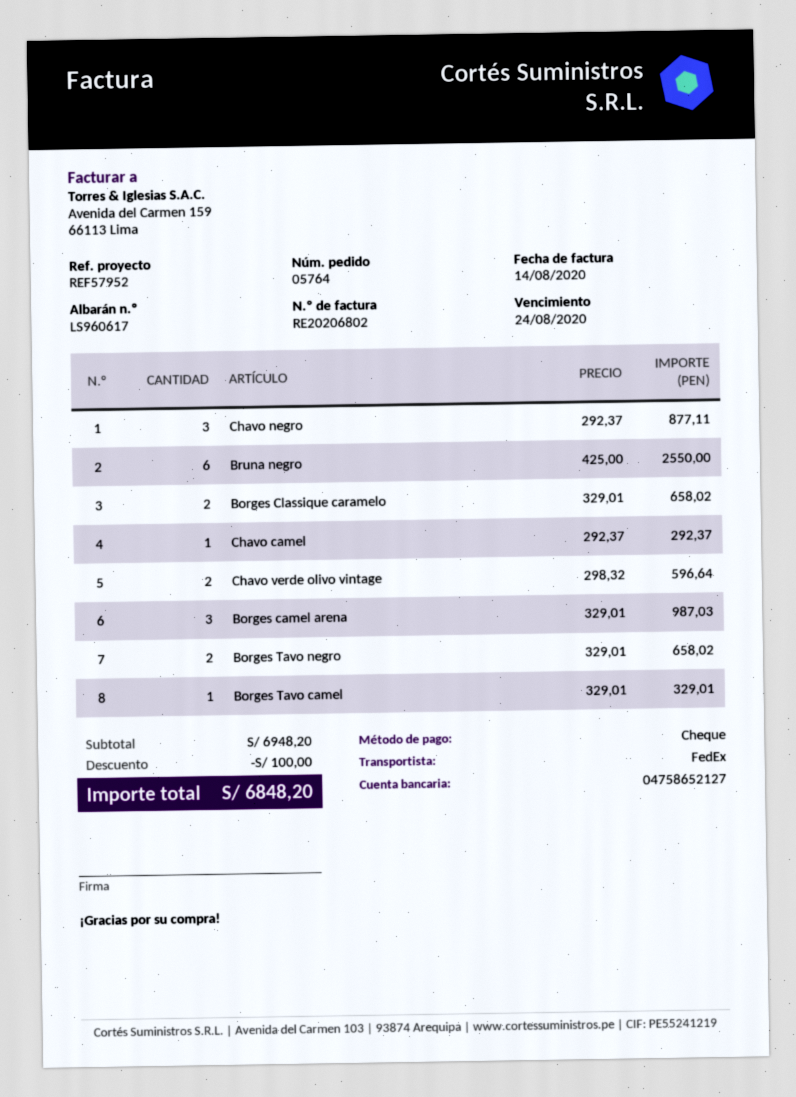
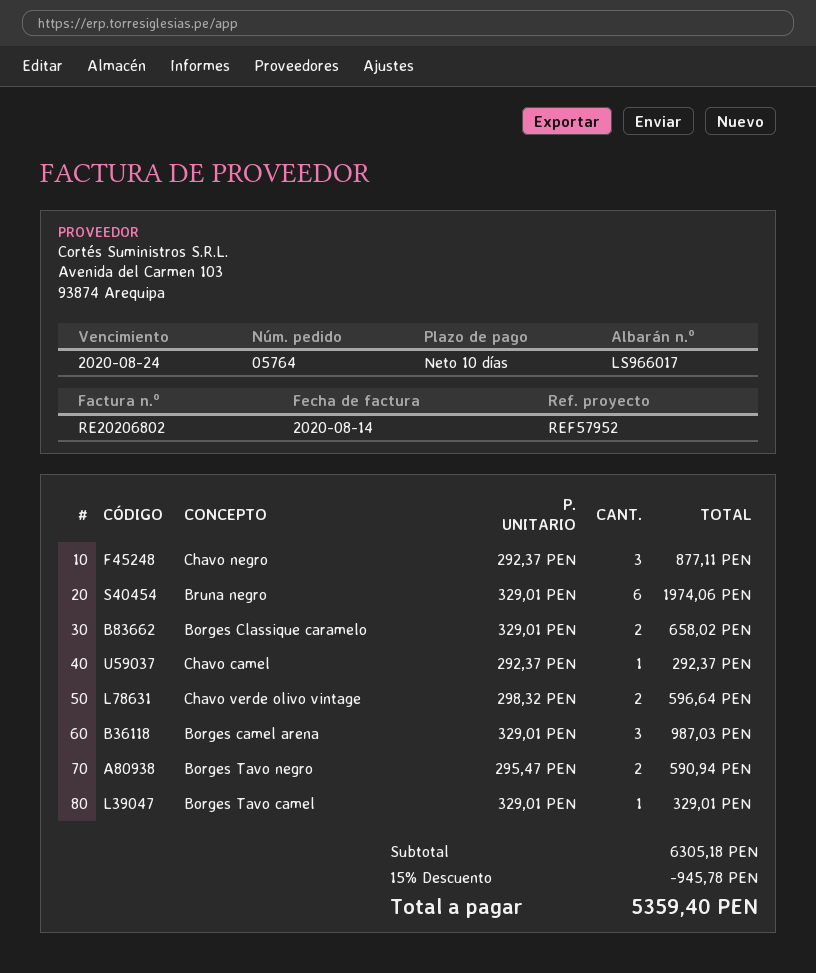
delivery note number: LS960617 -> LS966017
Bruna negro: 6 x 425.00 = 2550.00 -> 6 x 329.01 = 1974.06
Borges Tavo negro: 2 x 329.01 = 658.02 -> 2 x 295.47 = 590.94
subtotal: 6948.20 -> 6305.18
discount: 100.00 -> 945.78
total: 6848.20 -> 5359.40

